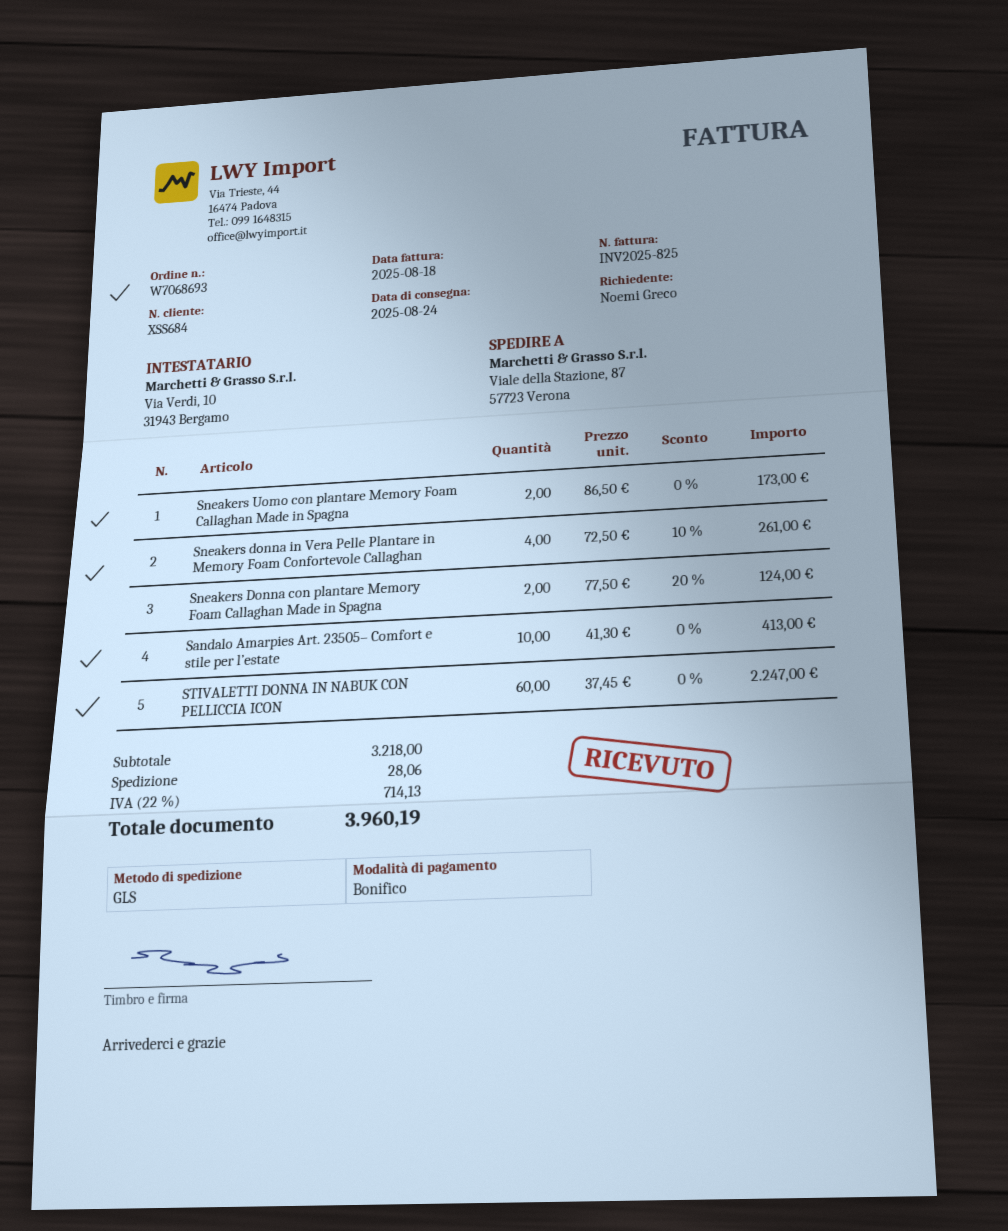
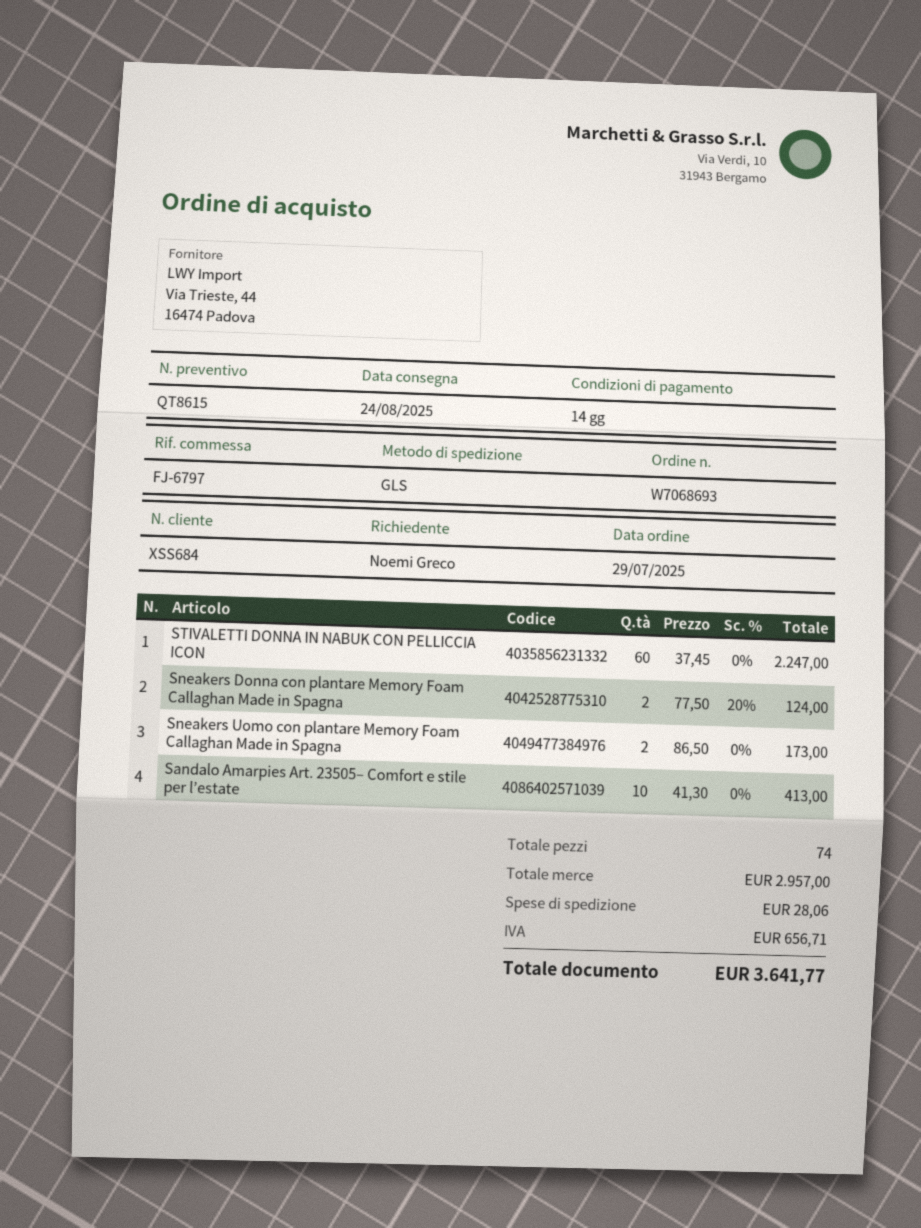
Sneakers donna in Vera Pelle Plantare in Memory Foam Confortevole Callaghan: 4 x 72.50 - 10% = 261.00 -> none
subtotal: 3218.00 -> 2957.00
tax: 714.13 -> 656.71
total: 3960.19 -> 3641.77

